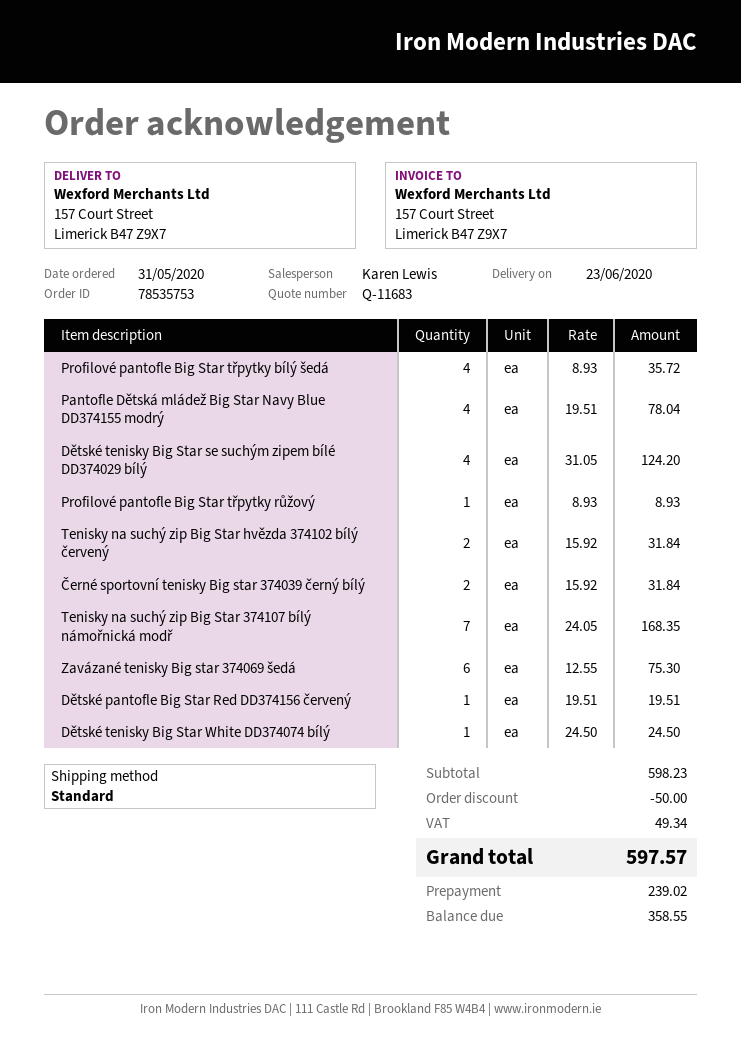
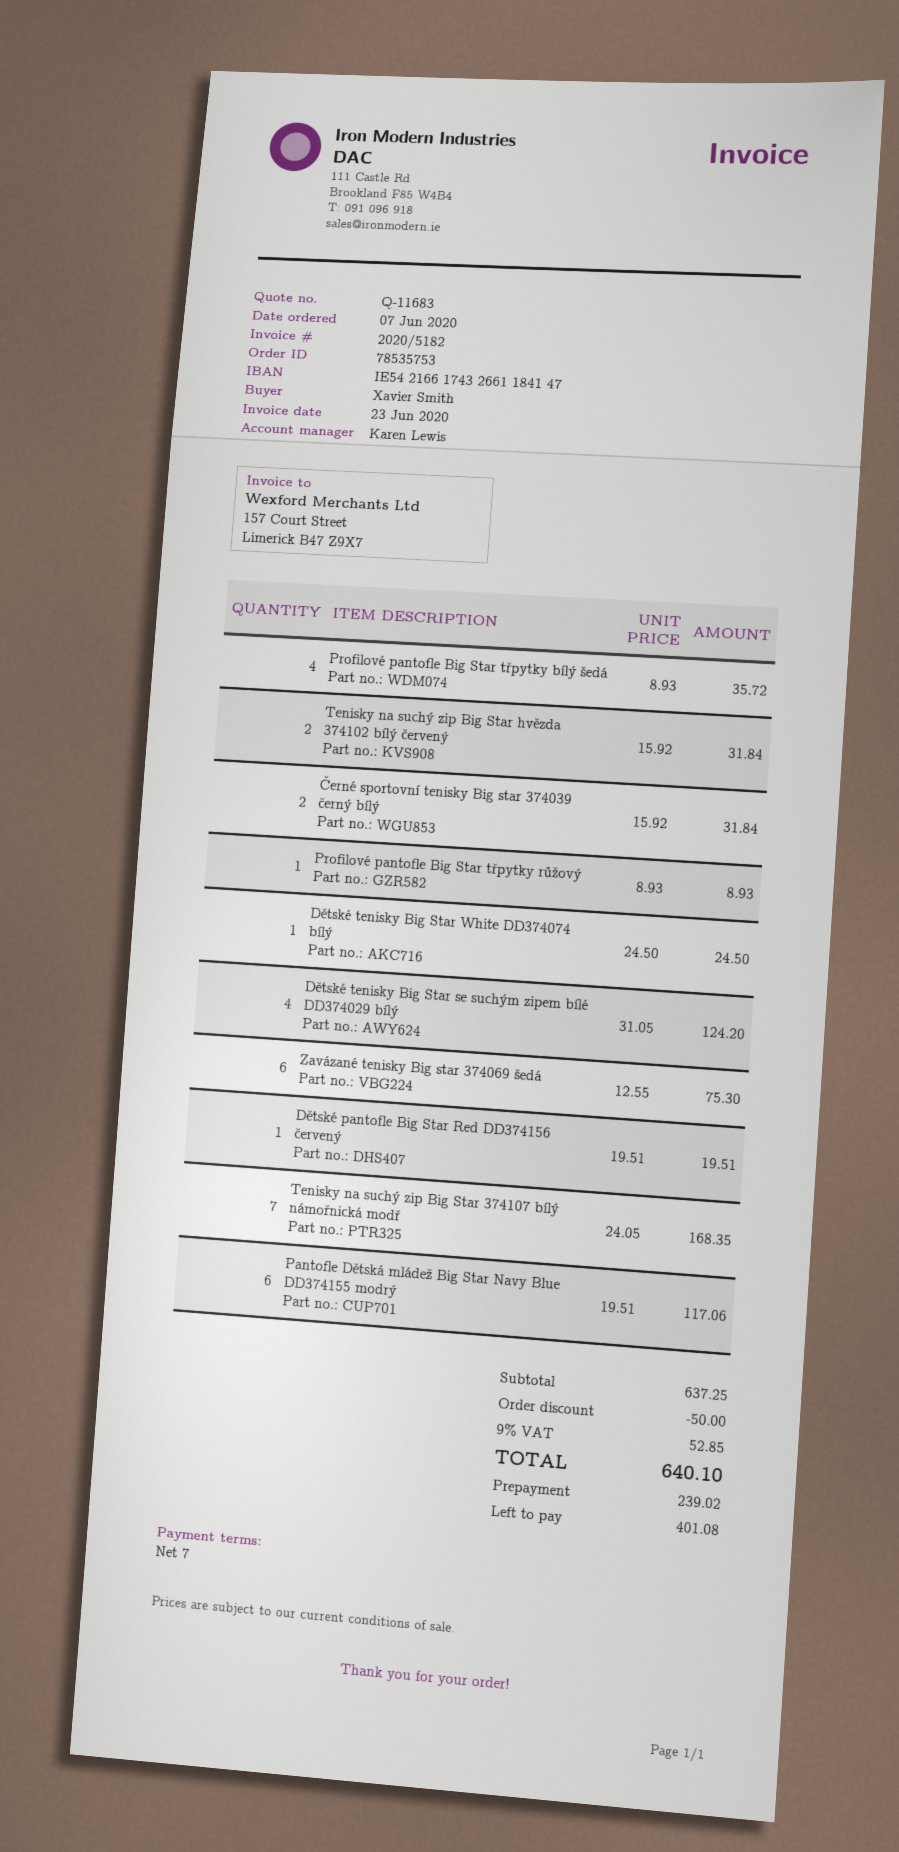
order date: 2020-05-31 -> 2020-06-07
Pantofle Dětská mládež Big Star Navy Blue DD374155 modrý: 4 x 19.51 = 78.04 -> 6 x 19.51 = 117.06
subtotal: 598.23 -> 637.25
tax: 49.34 -> 52.85
total: 597.57 -> 640.10
balance: 358.55 -> 401.08

